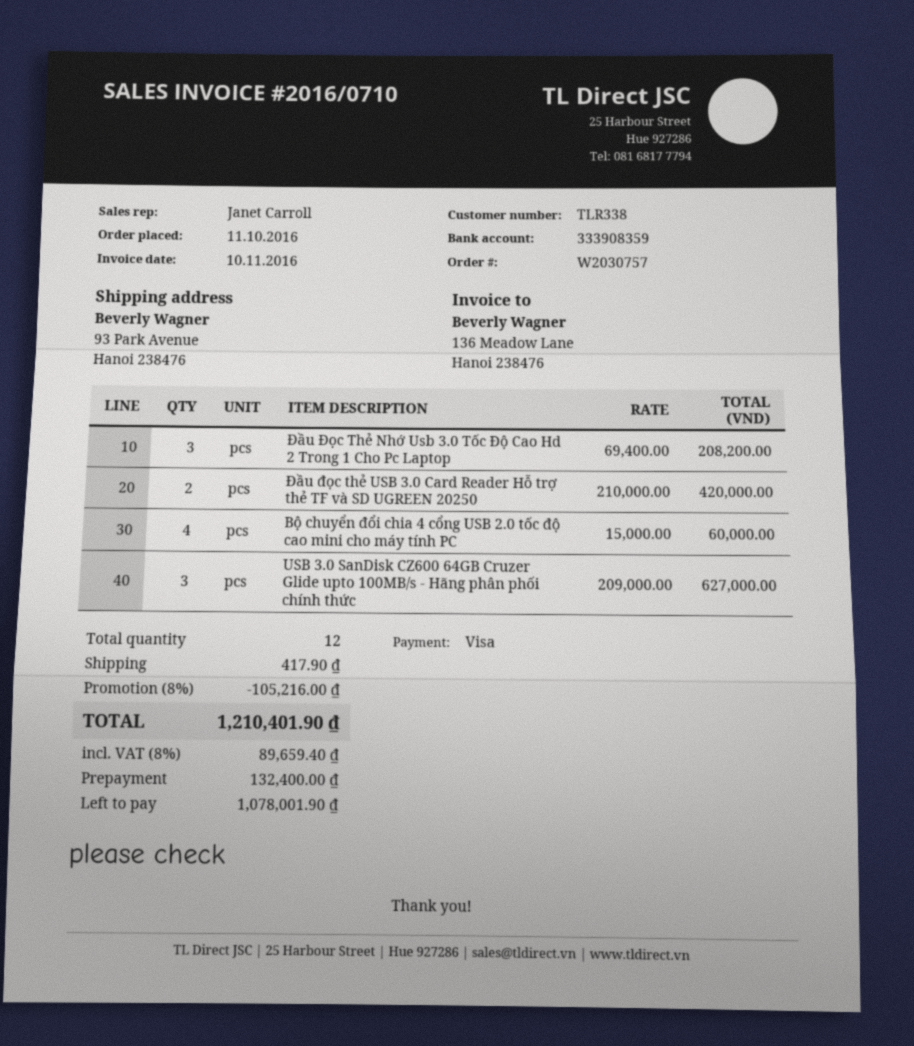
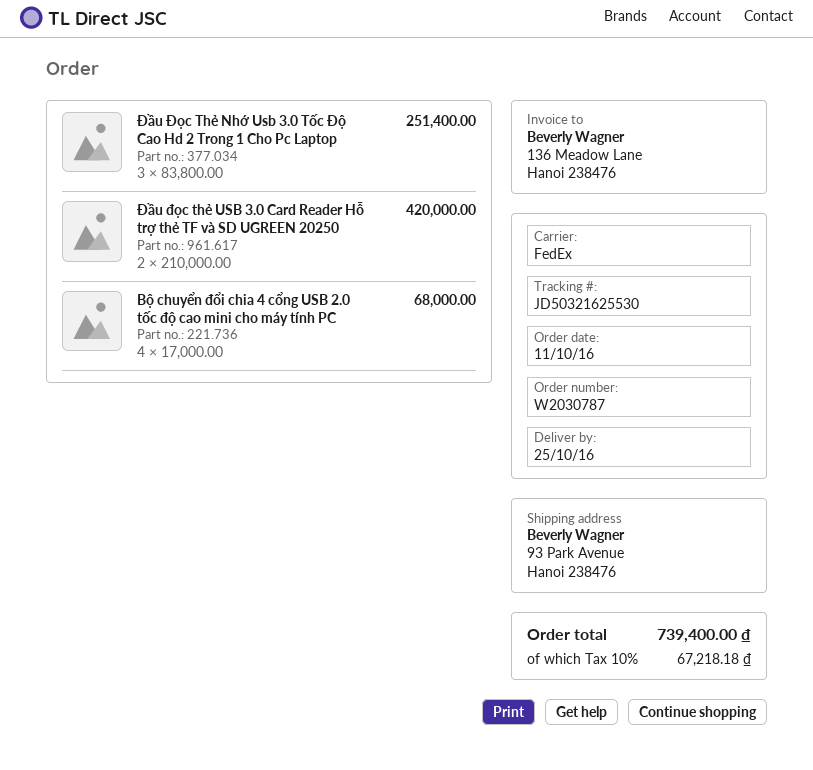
order number: W2030757 -> W2030787
Đầu Đọc Thẻ Nhớ Usb 3.0 Tốc Độ Cao Hd 2 Trong 1 Cho Pc Laptop: 3 x 69400.00 = 208200.00 -> 3 x 83800.00 = 251400.00
Bộ chuyển đổi chia 4 cổng USB 2.0 tốc độ cao mini cho máy tính PC: 4 x 15000.00 = 60000.00 -> 4 x 17000.00 = 68000.00
USB 3.0 SanDisk CZ600 64GB Cruzer Glide upto 100MB/s - Hãng phân phối chính thức: 3 x 209000.00 = 627000.00 -> none
discount: 8% = 105216.00 -> none
shipping: 417.90 -> none
tax: 8% = 89659.40 -> 10% = 67218.18
total: 1210401.90 -> 739400.00

